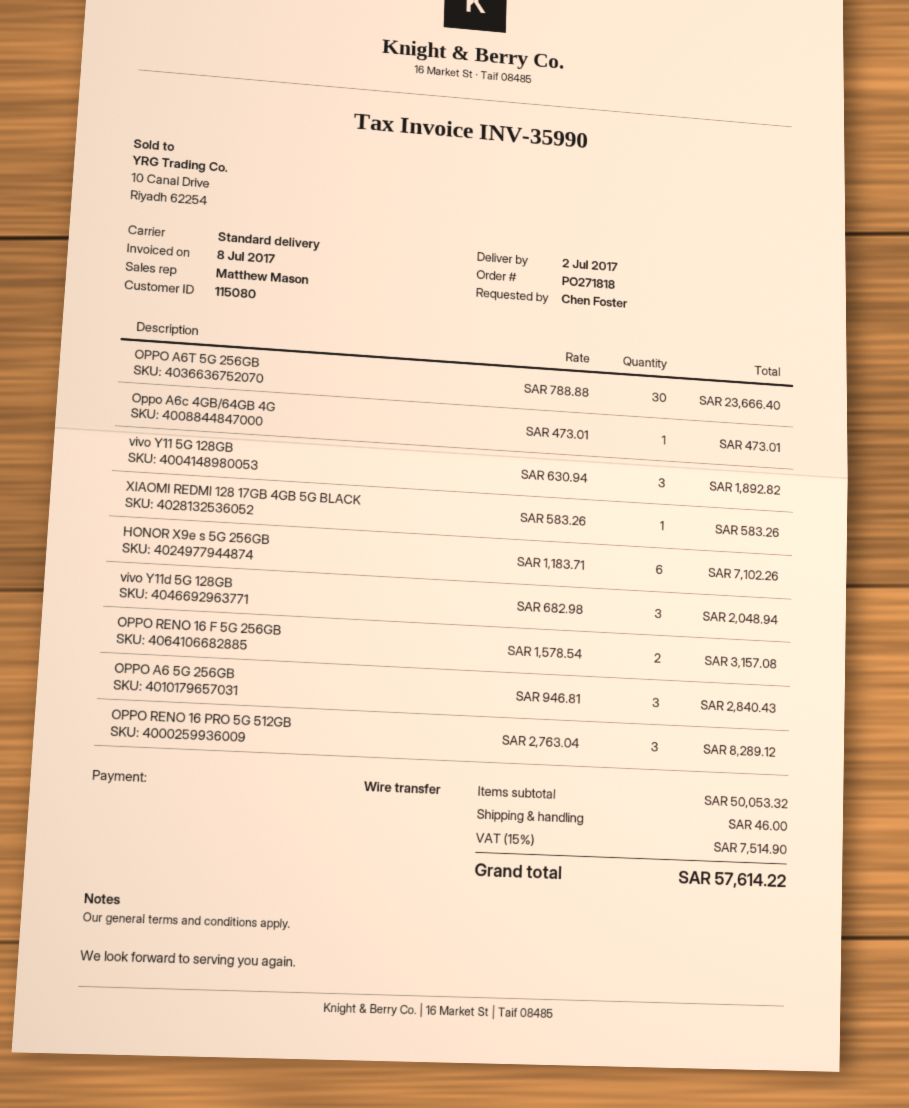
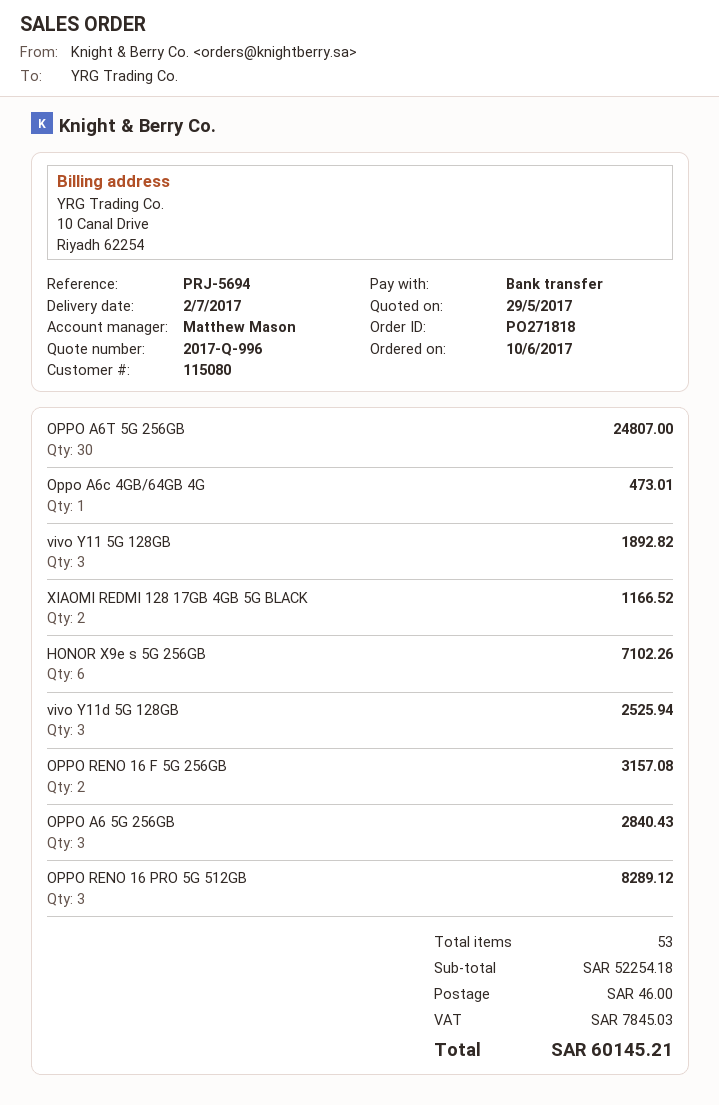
OPPO A6T 5G 256GB: 30 for 23666.40 -> 30 for 24807.00
XIAOMI REDMI 128 17GB 4GB 5G BLACK: 1 for 583.26 -> 2 for 1166.52
vivo Y11d 5G 128GB: 3 for 2048.94 -> 3 for 2525.94
subtotal: 50053.32 -> 52254.18
tax: 7514.90 -> 7845.03
total: 57614.22 -> 60145.21

